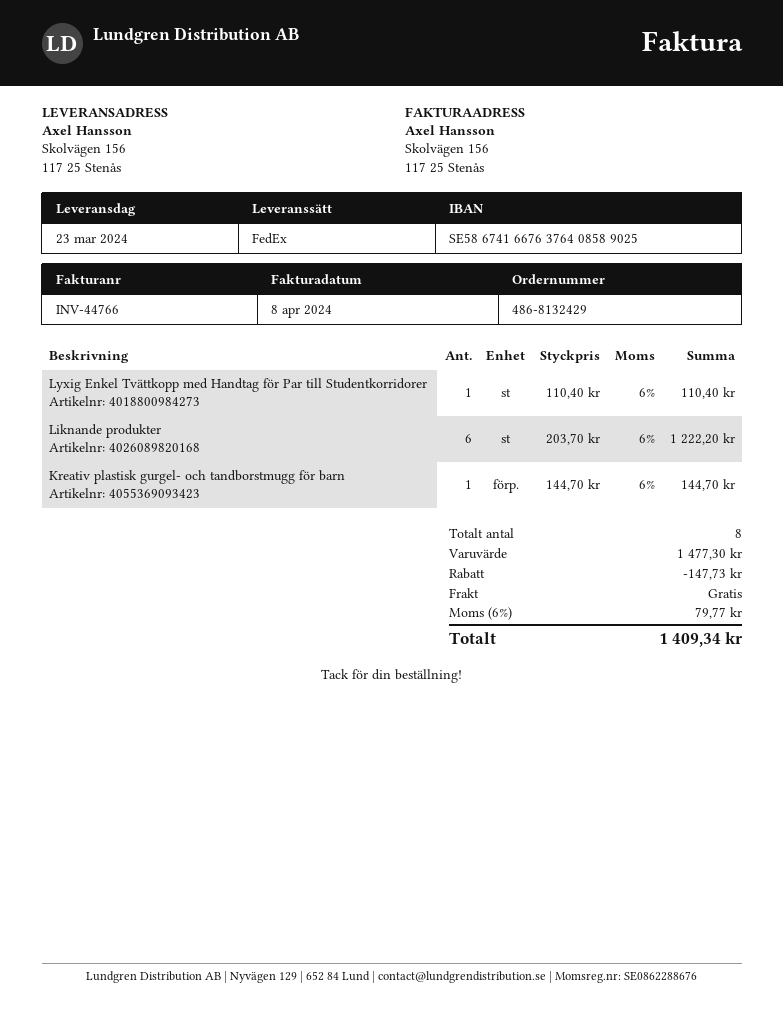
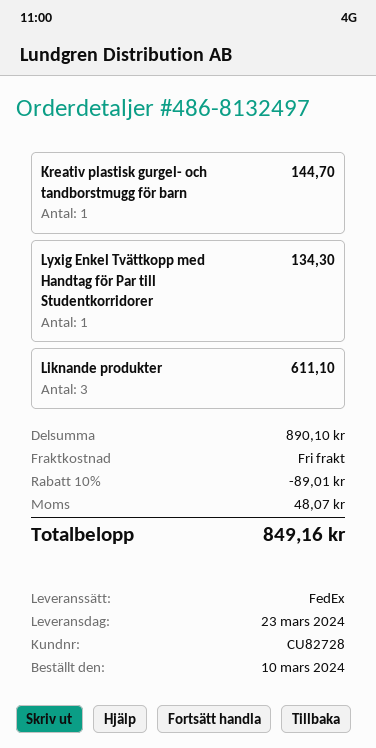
order number: 486-8132429 -> 486-8132497
Lyxig Enkel Tvättkopp med Handtag för Par till Studentkorridorer: 1 for 110.40 -> 1 for 134.30
Liknande produkter: 6 for 1222.20 -> 3 for 611.10
subtotal: 1477.30 -> 890.10
discount: 147.73 -> 89.01
tax: 79.77 -> 48.07
total: 1409.34 -> 849.16

